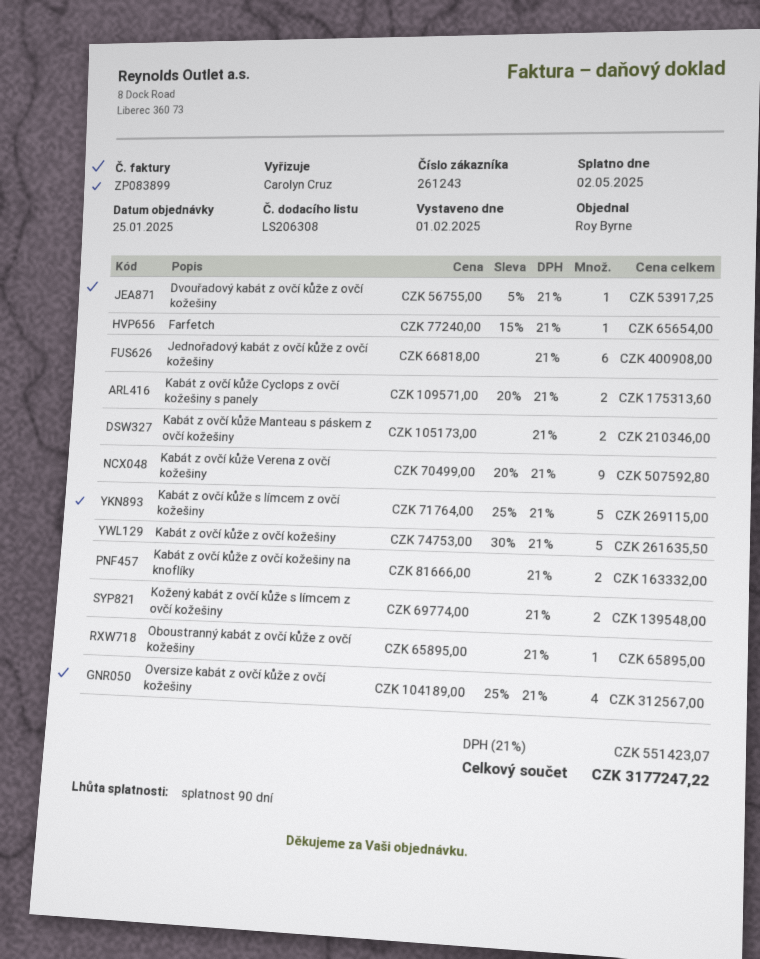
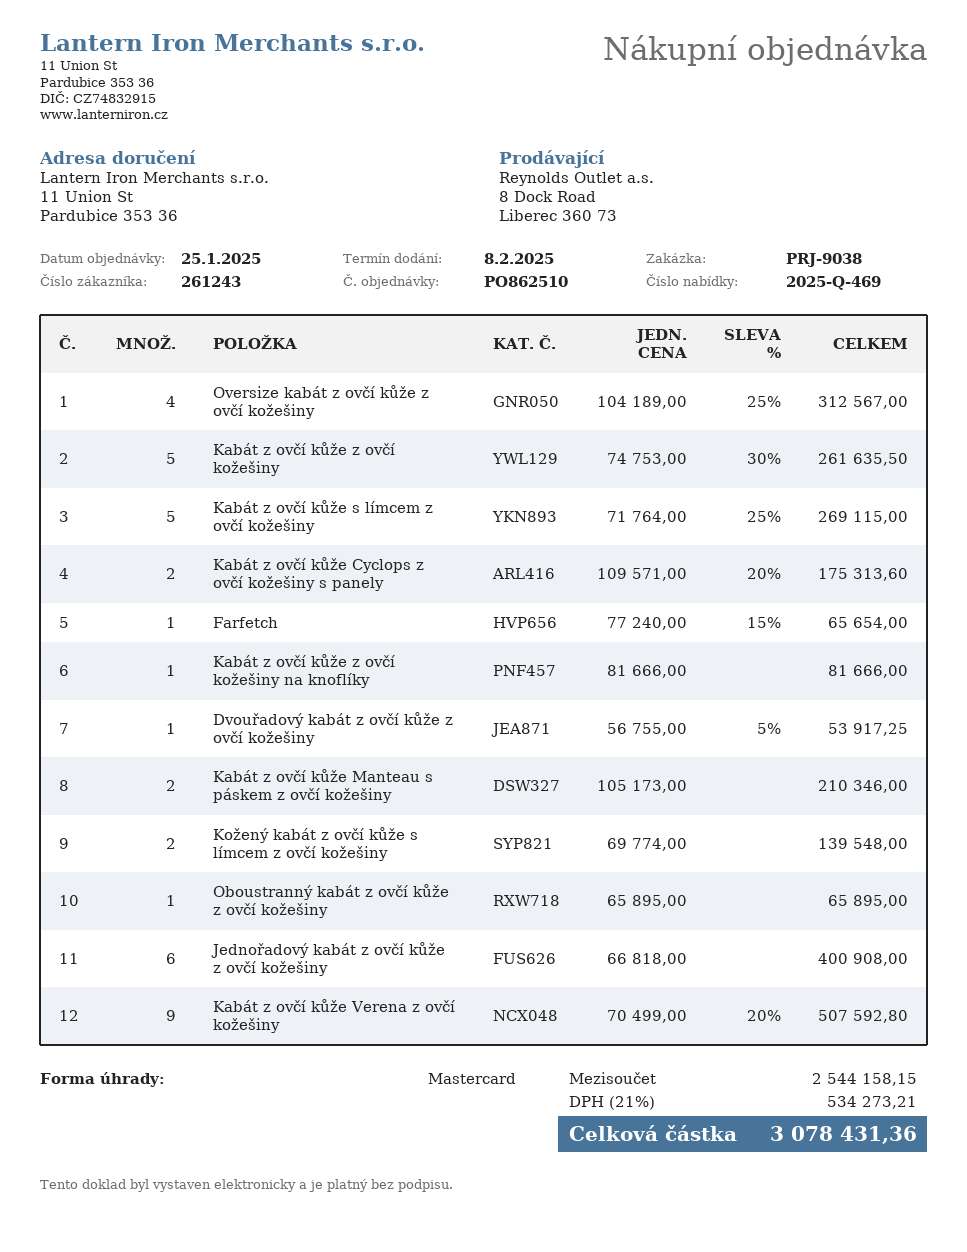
Kabát z ovčí kůže z ovčí kožešiny na knoflíky: 2 x 81666.00 = 163332.00 -> 1 x 81666.00 = 81666.00
tax: 21% = 551423.07 -> 21% = 534273.21
total: 3177247.22 -> 3078431.36

